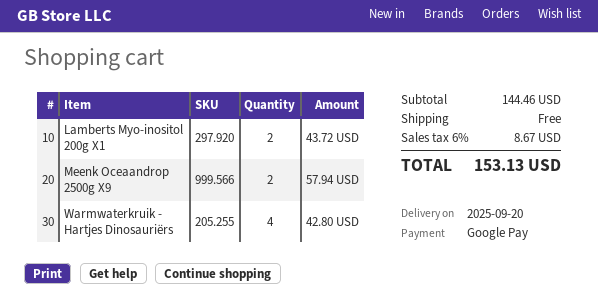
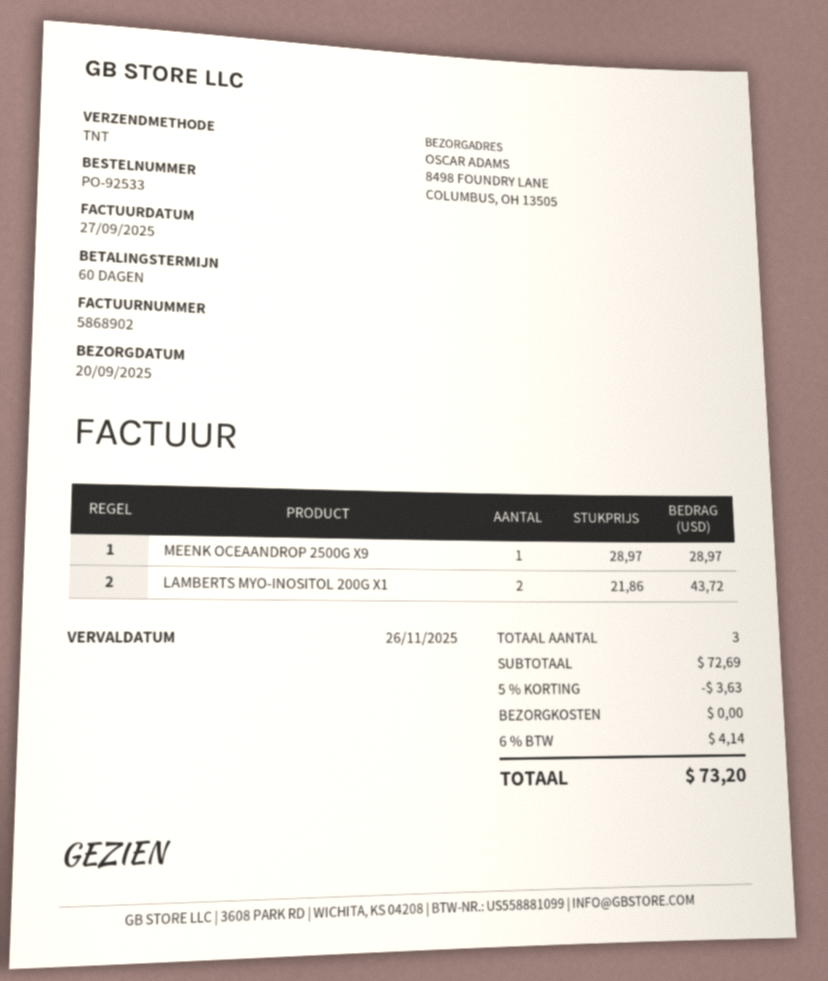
Meenk Oceaandrop 2500g X9: 2 for 57.94 -> 1 for 28.97
Warmwaterkruik - Hartjes Dinosauriërs: 4 for 42.80 -> none
subtotal: 144.46 -> 72.69
discount: none -> 5% = 3.63
tax: 6% = 8.67 -> 6% = 4.14
total: 153.13 -> 73.20

